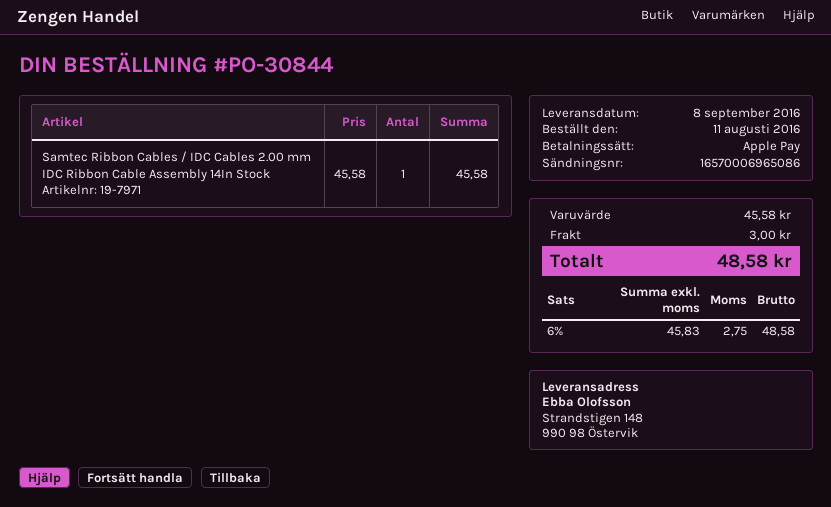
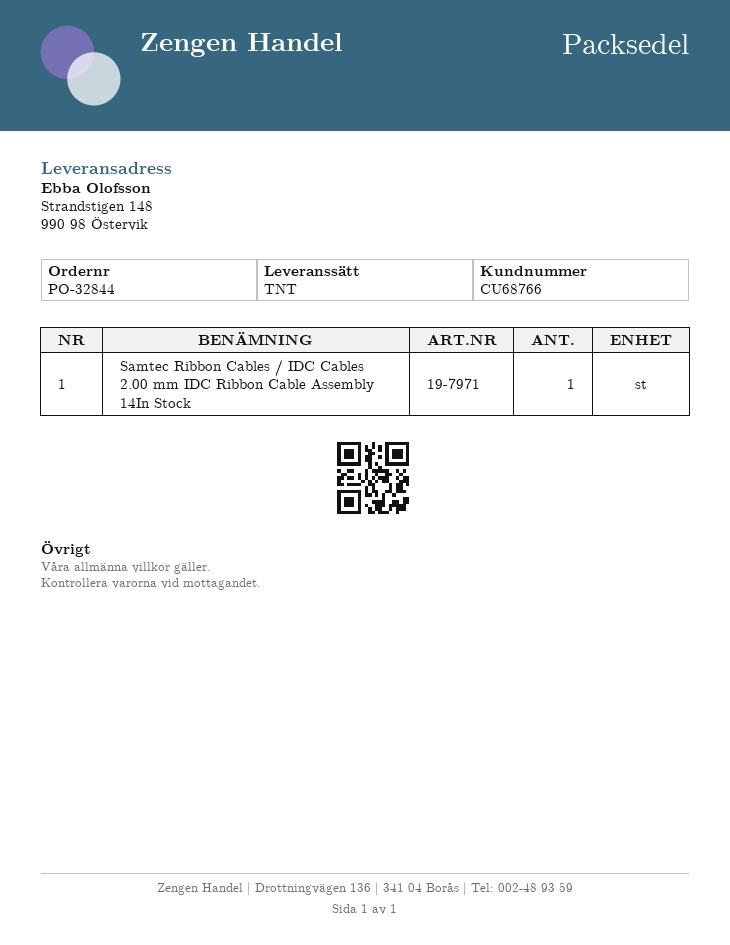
order number: PO-30844 -> PO-32844

